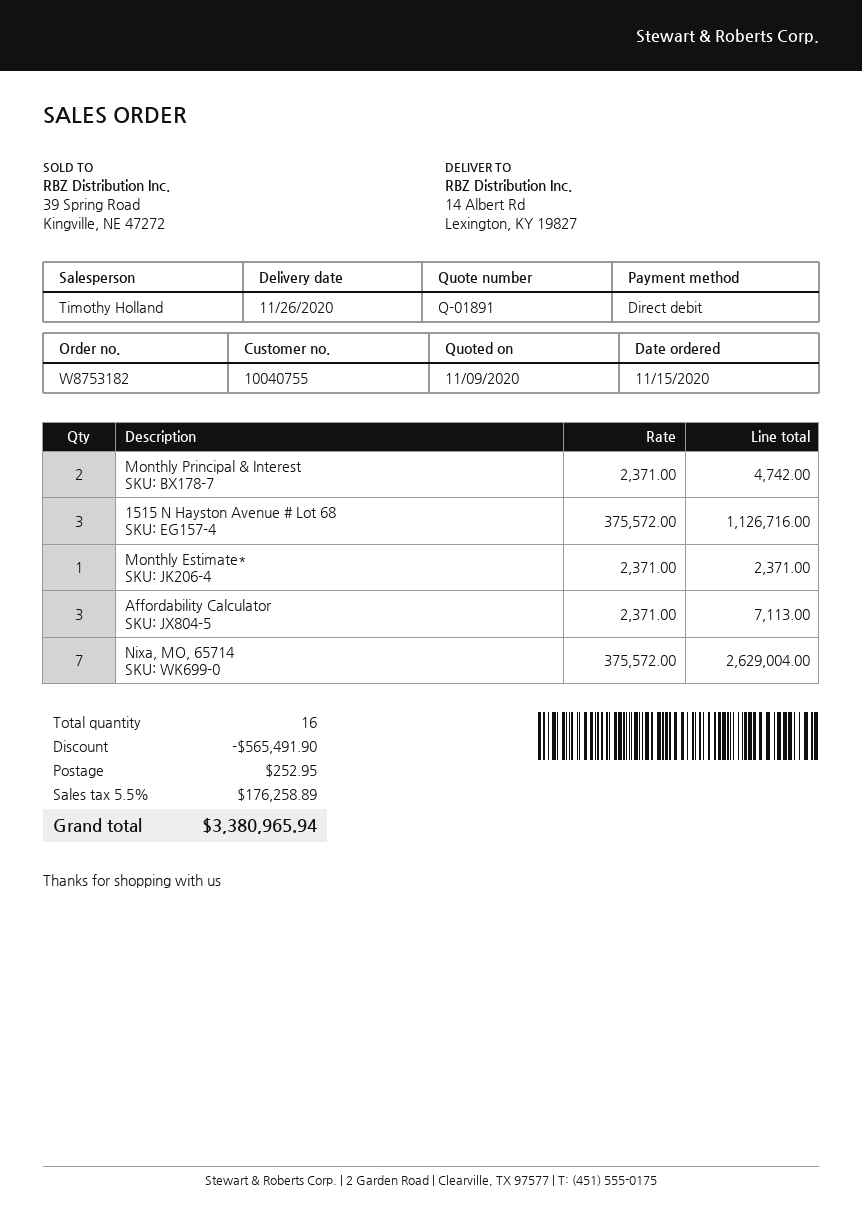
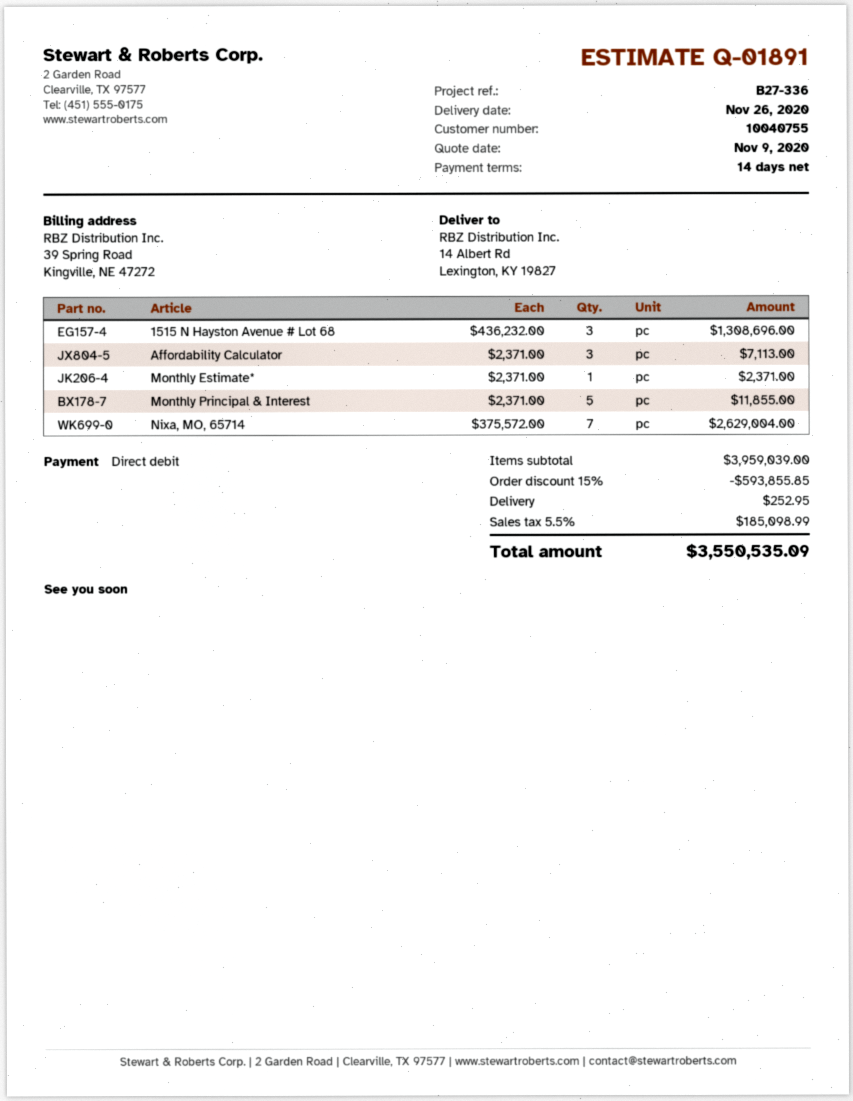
Monthly Principal & Interest: 2 x 2371.00 = 4742.00 -> 5 x 2371.00 = 11855.00
1515 N Hayston Avenue # Lot 68: 3 x 375572.00 = 1126716.00 -> 3 x 436232.00 = 1308696.00
discount: 565491.90 -> 593855.85
tax: 5.5% = 176258.89 -> 5.5% = 185098.99
total: 3380965.94 -> 3550535.09

